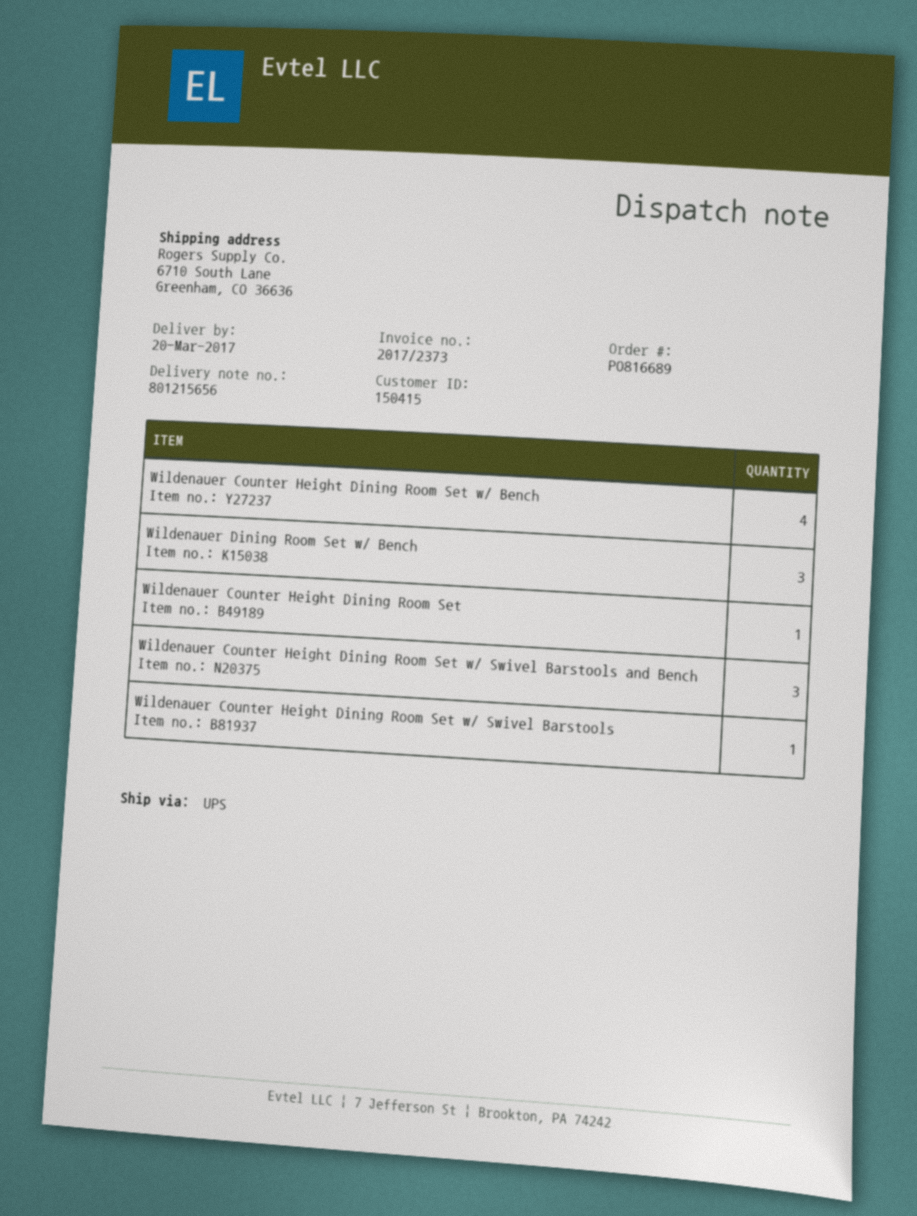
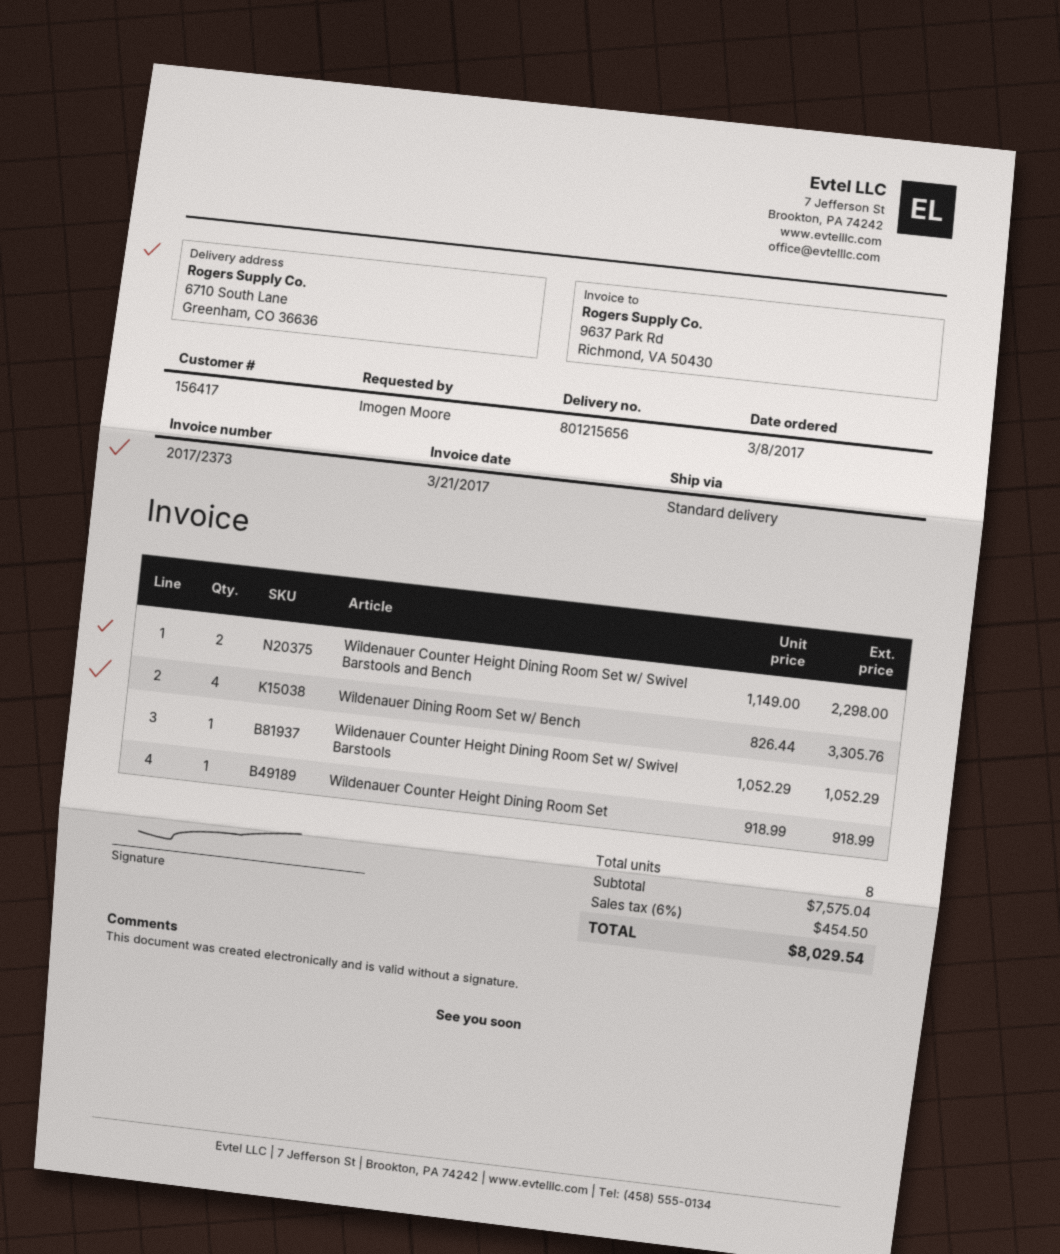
customer number: 150415 -> 156417
shipping method: UPS -> standard
Wildenauer Counter Height Dining Room Set w/ Bench: 4 -> none
Wildenauer Dining Room Set w/ Bench: 3 -> 4
Wildenauer Counter Height Dining Room Set w/ Swivel Barstools and Bench: 3 -> 2

